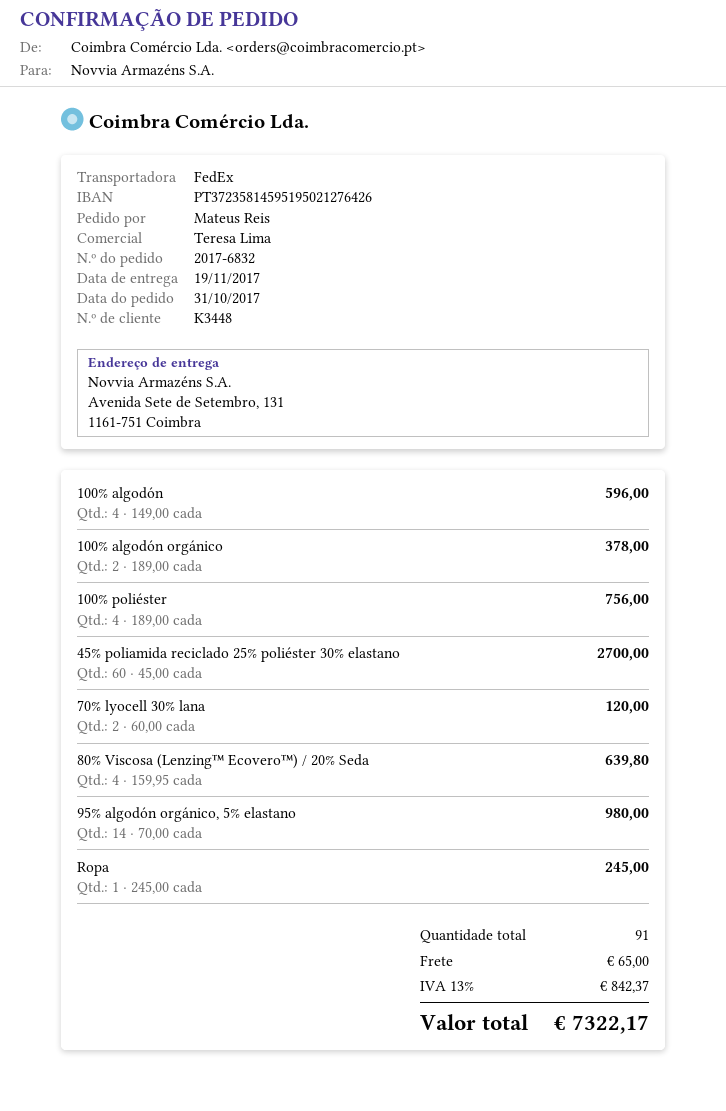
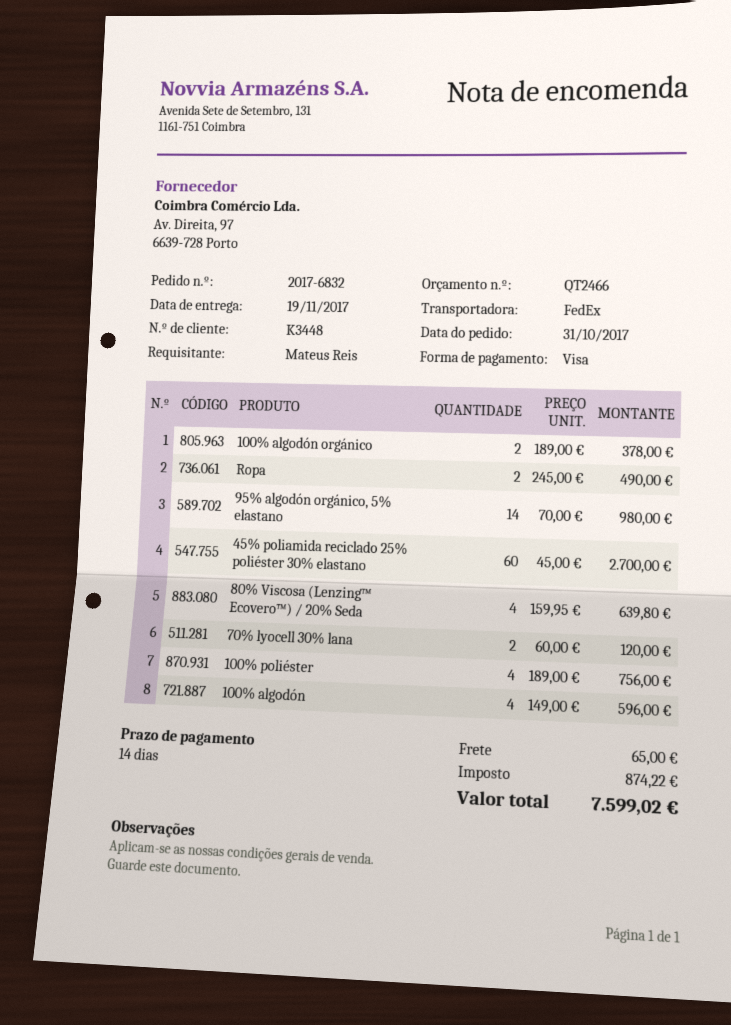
Ropa: 1 x 245.00 = 245.00 -> 2 x 245.00 = 490.00
tax: 842.37 -> 874.22
total: 7322.17 -> 7599.02

